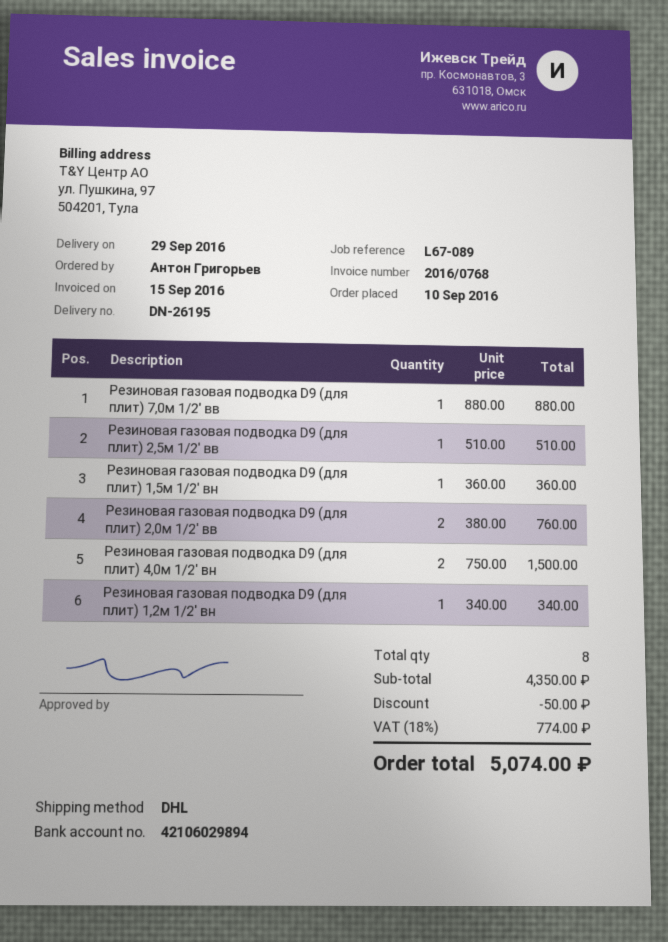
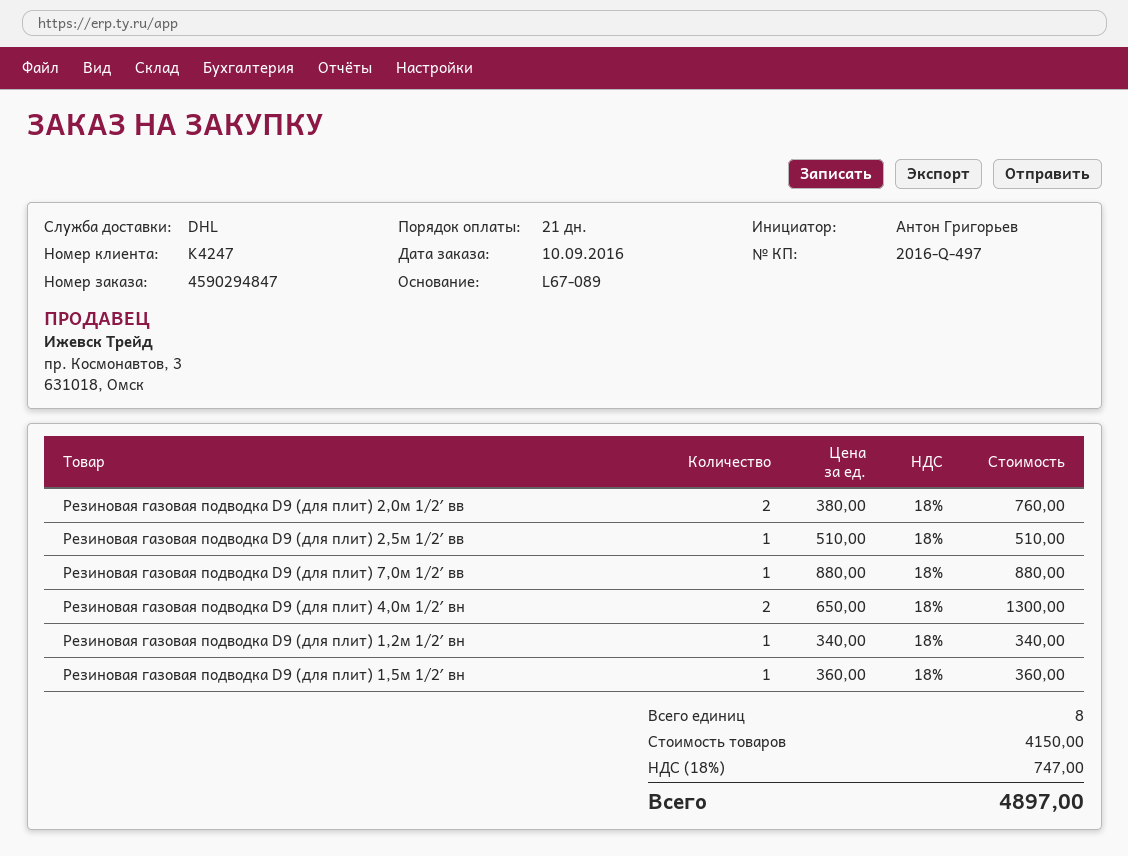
Резиновая газовая подводка D9 (для плит) 4,0м 1/2′ вн: 2 x 750.00 = 1500.00 -> 2 x 650.00 = 1300.00
subtotal: 4350.00 -> 4150.00
discount: 50.00 -> none
tax: 18% = 774.00 -> 18% = 747.00
total: 5074.00 -> 4897.00

